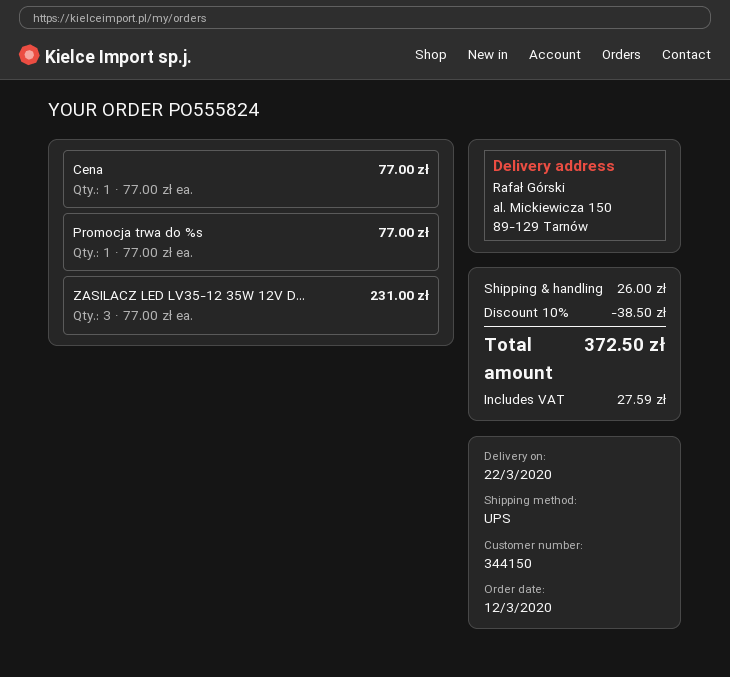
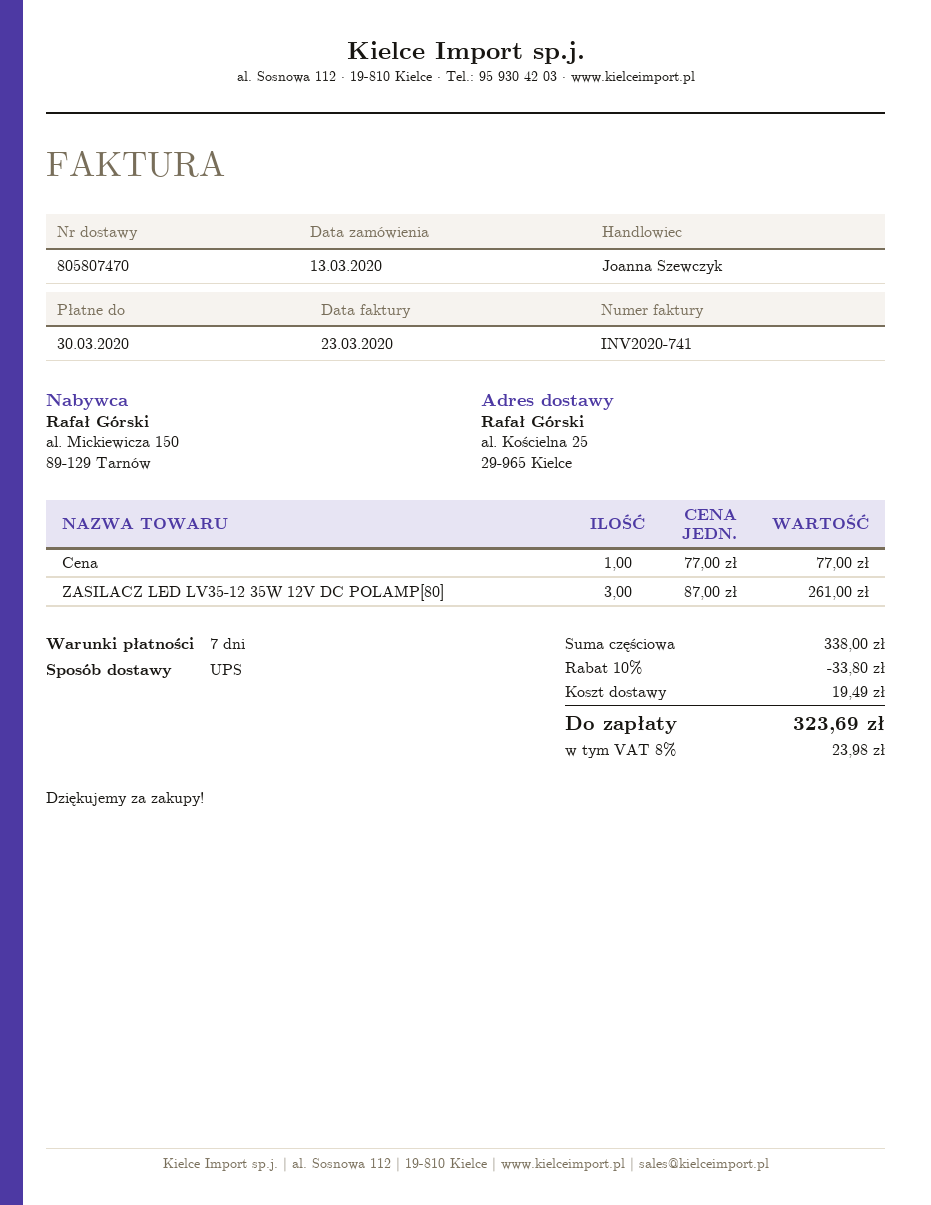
order date: 2020-03-12 -> 2020-03-13
ship to: al. Mickiewicza 150, 89-129 Tarnów -> al. Kościelna 25, 29-965 Kielce
Promocja trwa do %s: 1 x 77.00 = 77.00 -> none
ZASILACZ LED LV35-12 35W 12V D...: 3 x 77.00 = 231.00 -> 3 x 87.00 = 261.00
discount: 10% = 38.50 -> 10% = 33.80
shipping: 26.00 -> 19.49
tax: 27.59 -> 23.98
total: 372.50 -> 323.69

